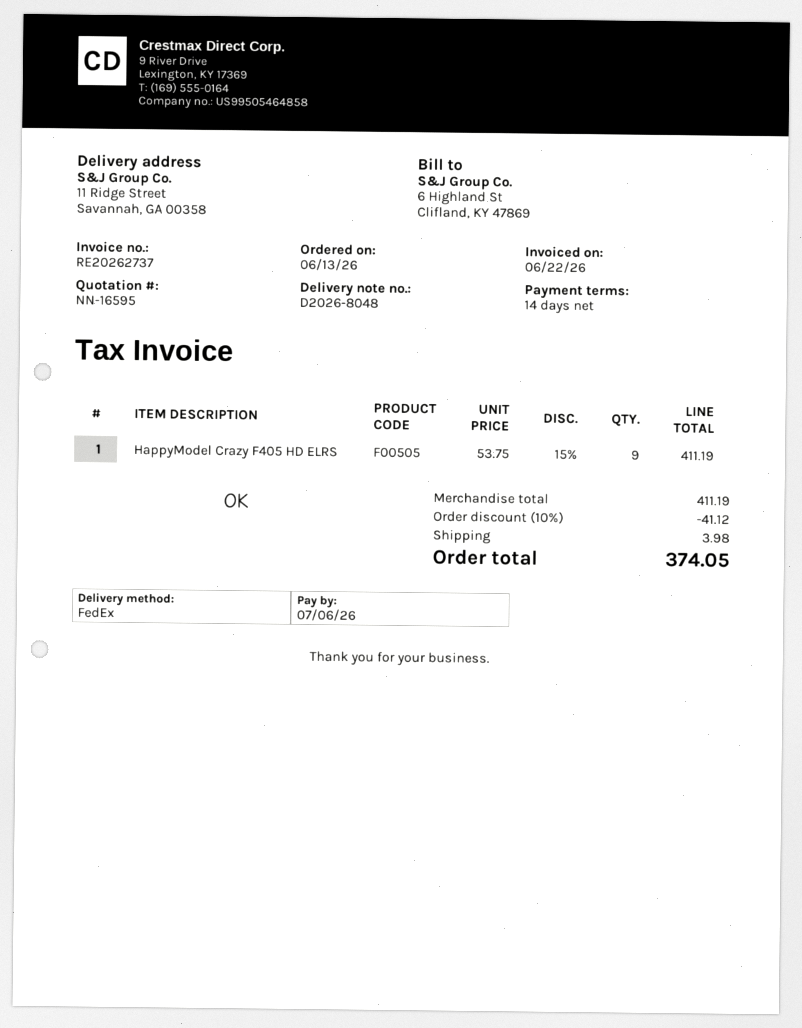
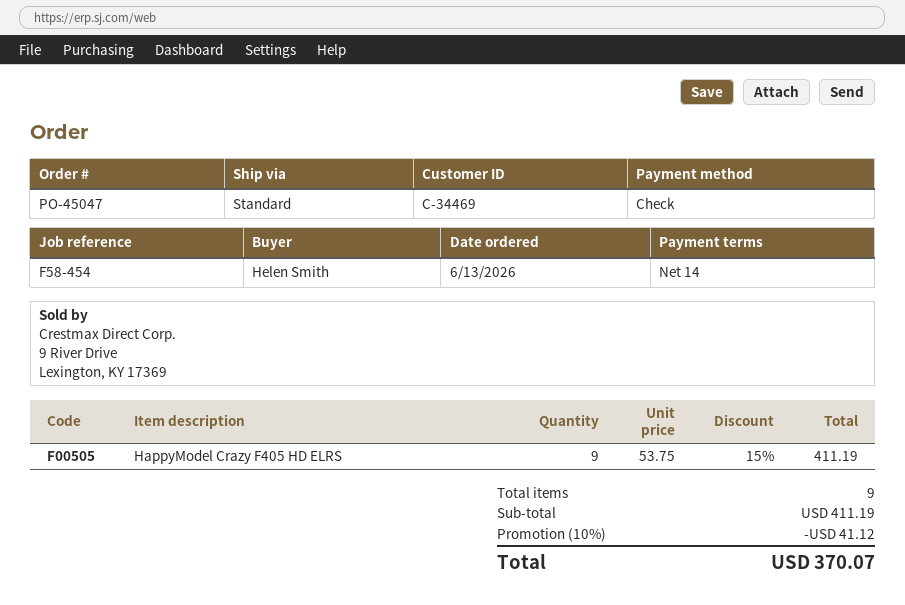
shipping method: FedEx -> standard
shipping: 3.98 -> none
total: 374.05 -> 370.07

